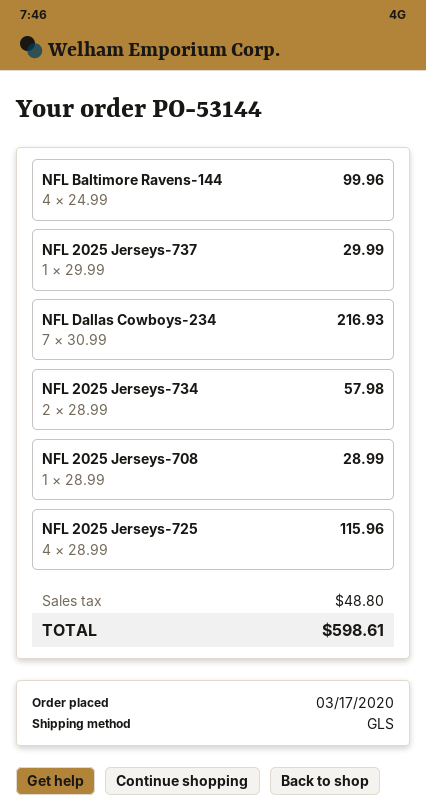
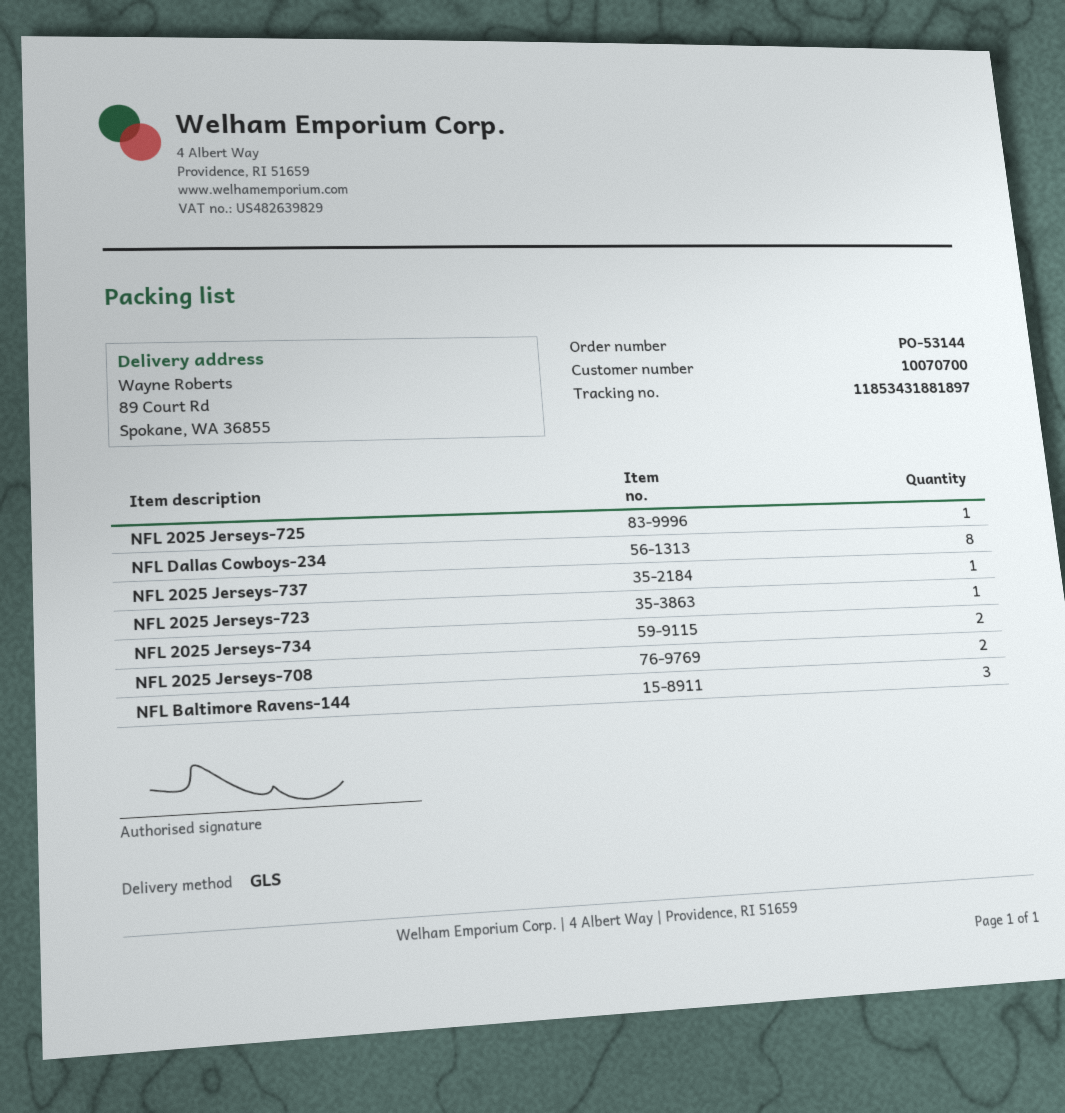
NFL Baltimore Ravens-144: 4 -> 3
NFL Dallas Cowboys-234: 7 -> 8
NFL 2025 Jerseys-708: 1 -> 2
NFL 2025 Jerseys-725: 4 -> 1
NFL 2025 Jerseys-723: none -> 1

